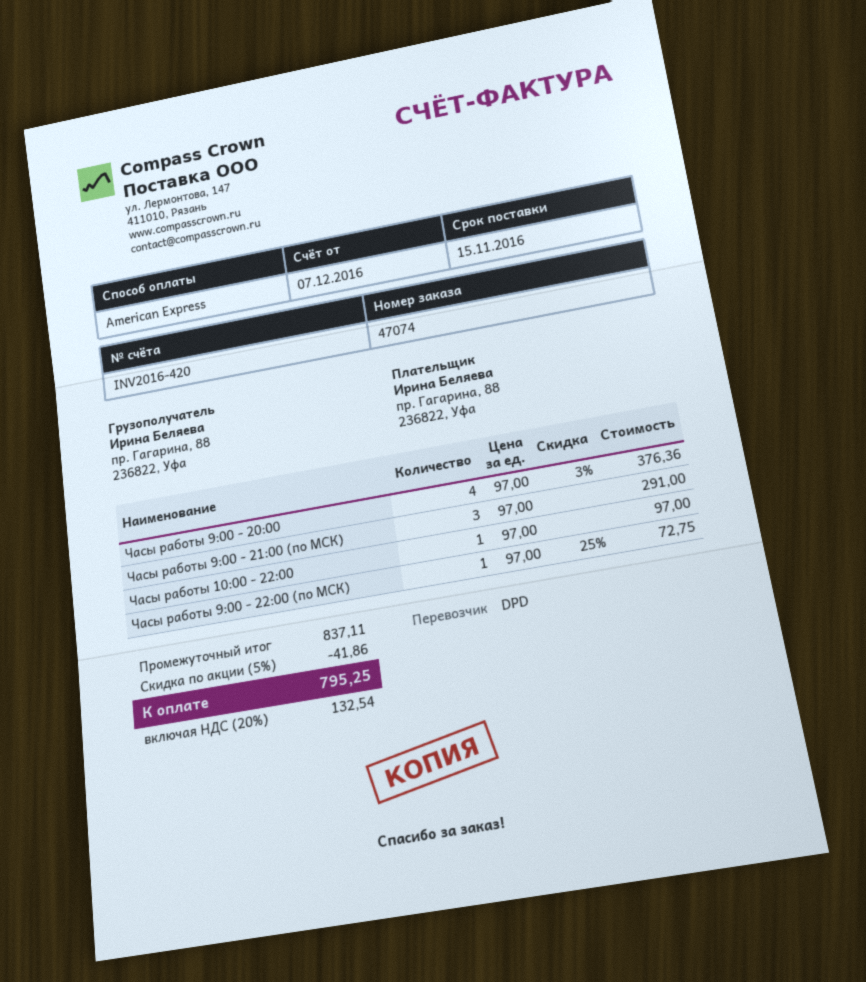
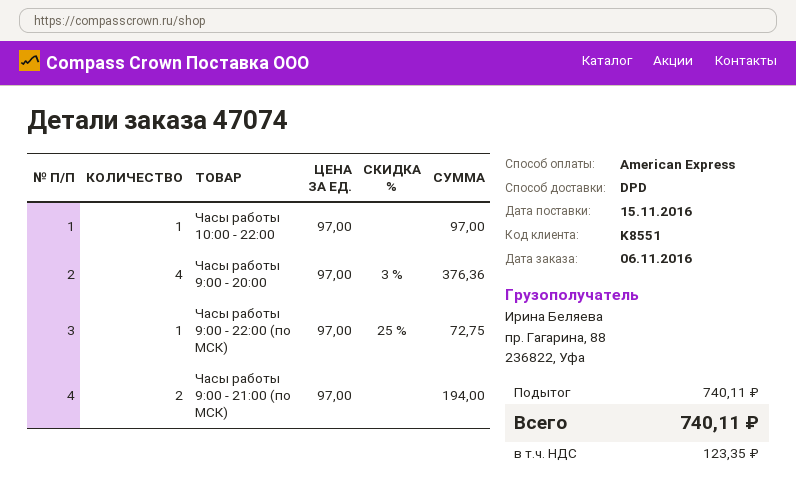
Часы работы 9:00 - 21:00 (по МСК): 3 x 97.00 = 291.00 -> 2 x 97.00 = 194.00
subtotal: 837.11 -> 740.11
discount: 5% = 41.86 -> none
tax: 132.54 -> 123.35
total: 795.25 -> 740.11

